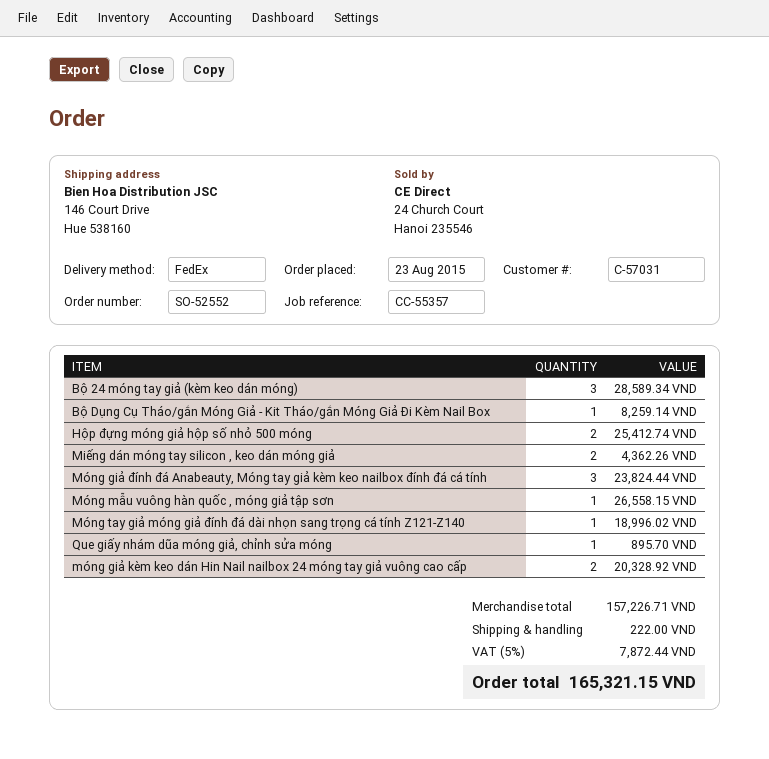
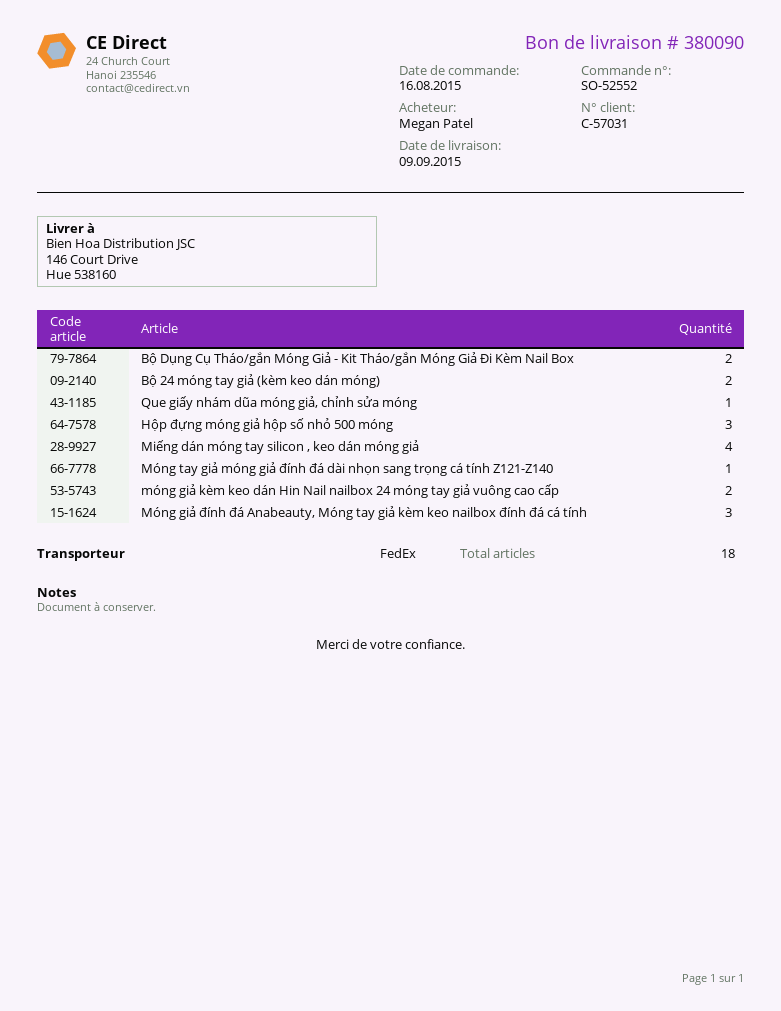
order date: 2015-08-23 -> 2015-08-16
Bộ 24 móng tay giả (kèm keo dán móng): 3 -> 2
Bộ Dụng Cụ Tháo/gắn Móng Giả - Kit Tháo/gắn Móng Giả Đi Kèm Nail Box: 1 -> 2
Hộp đựng móng giả hộp số nhỏ 500 móng: 2 -> 3
Miếng dán móng tay silicon , keo dán móng giả: 2 -> 4
Móng mẫu vuông hàn quốc , móng giả tập sơn: 1 -> none

